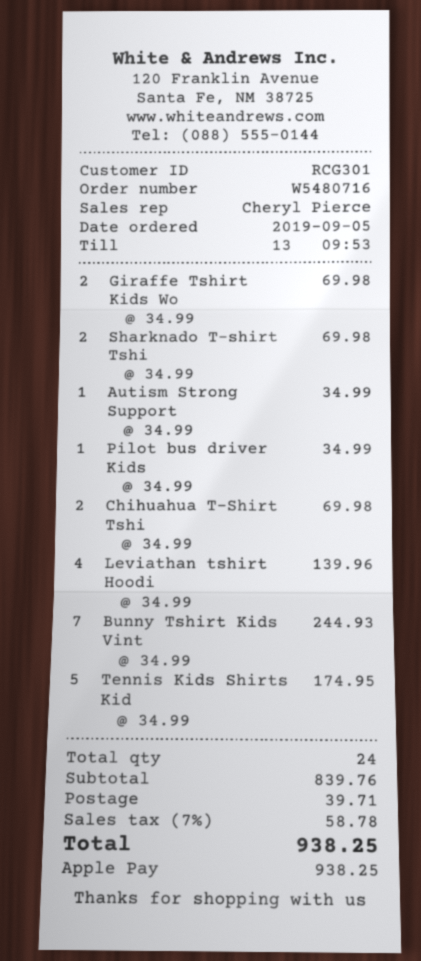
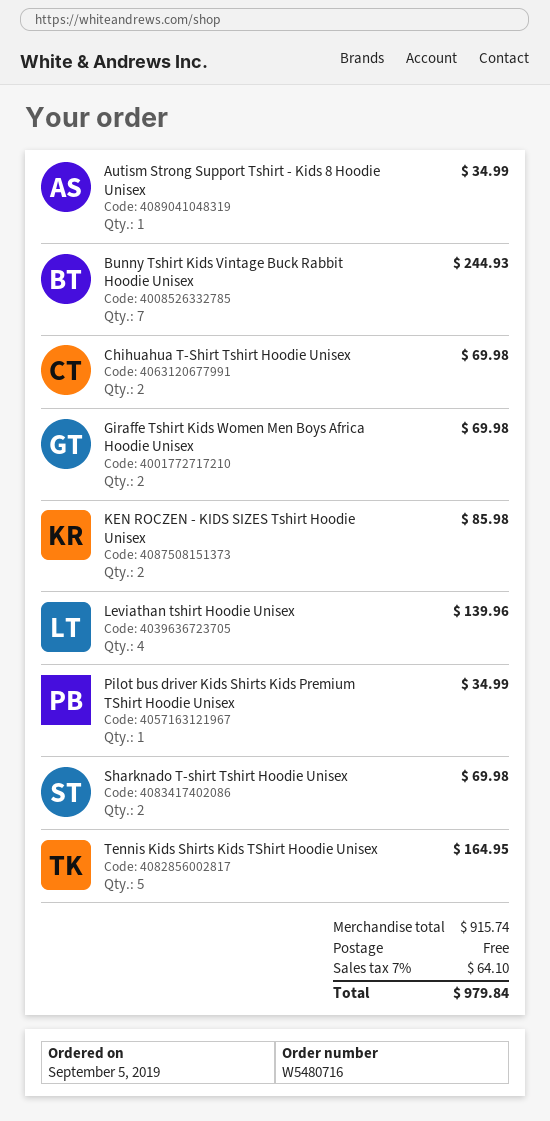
Tennis Kids Shirts Kid: 5 for 174.95 -> 5 for 164.95
KEN ROCZEN - KIDS SIZES Tshirt Hoodie Unisex: none -> 2 for 85.98
subtotal: 839.76 -> 915.74
shipping: 39.71 -> 0.00
tax: 7% = 58.78 -> 7% = 64.10
total: 938.25 -> 979.84

